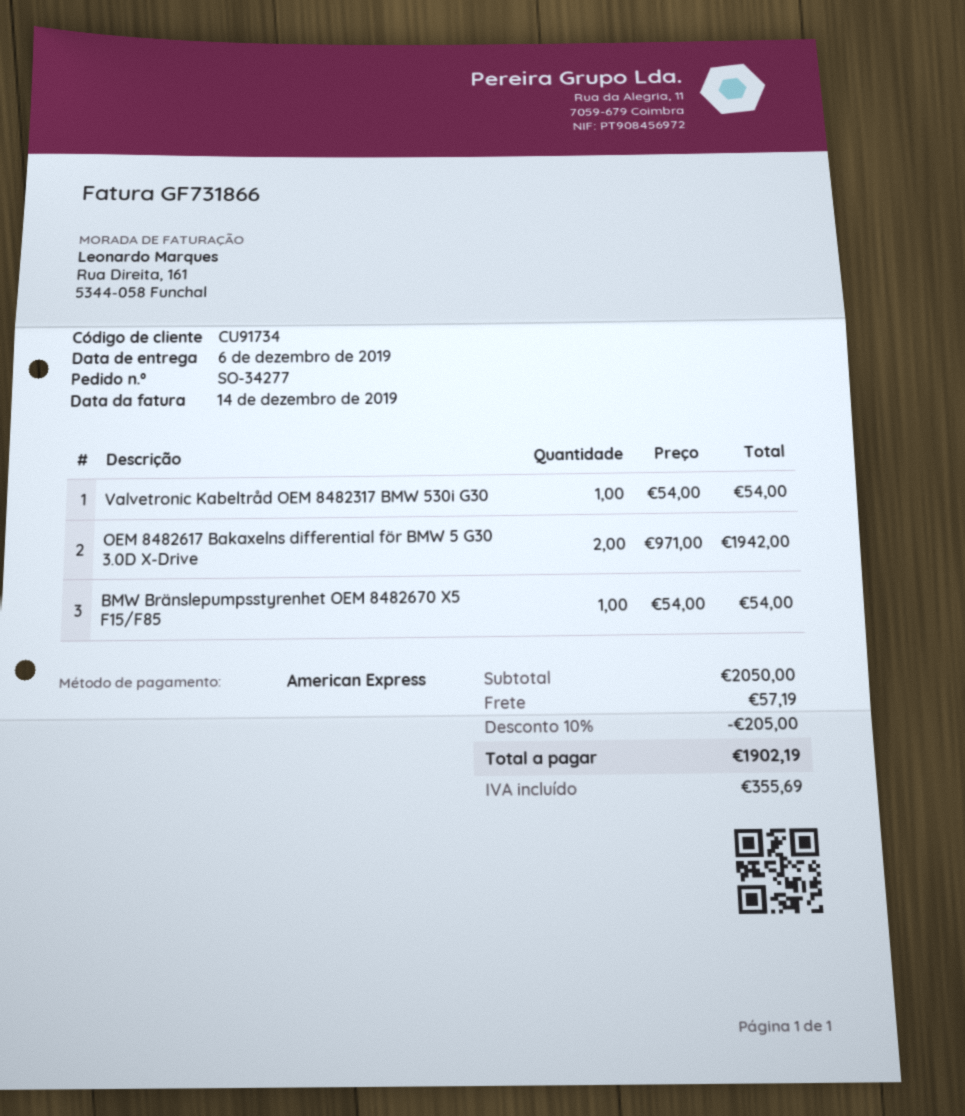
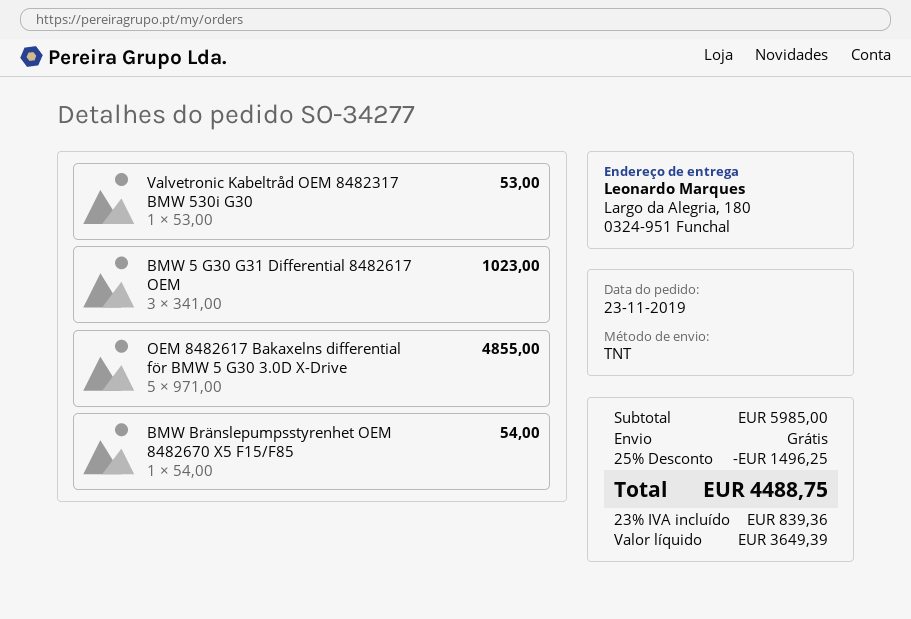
Valvetronic Kabeltråd OEM 8482317 BMW 530i G30: 1 x 54.00 = 54.00 -> 1 x 53.00 = 53.00
OEM 8482617 Bakaxelns differential för BMW 5 G30 3.0D X-Drive: 2 x 971.00 = 1942.00 -> 5 x 971.00 = 4855.00
BMW 5 G30 G31 Differential 8482617 OEM: none -> 3 x 341.00 = 1023.00
subtotal: 2050.00 -> 5985.00
discount: 10% = 205.00 -> 25% = 1496.25
shipping: 57.19 -> 0.00
tax: 355.69 -> 839.36
total: 1902.19 -> 4488.75

